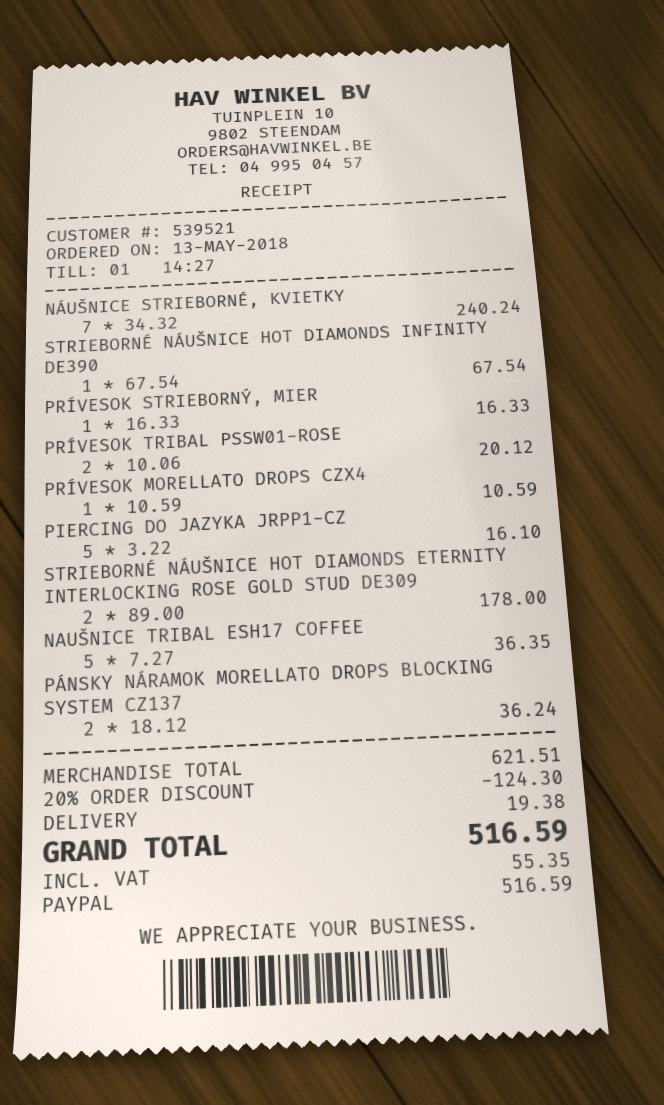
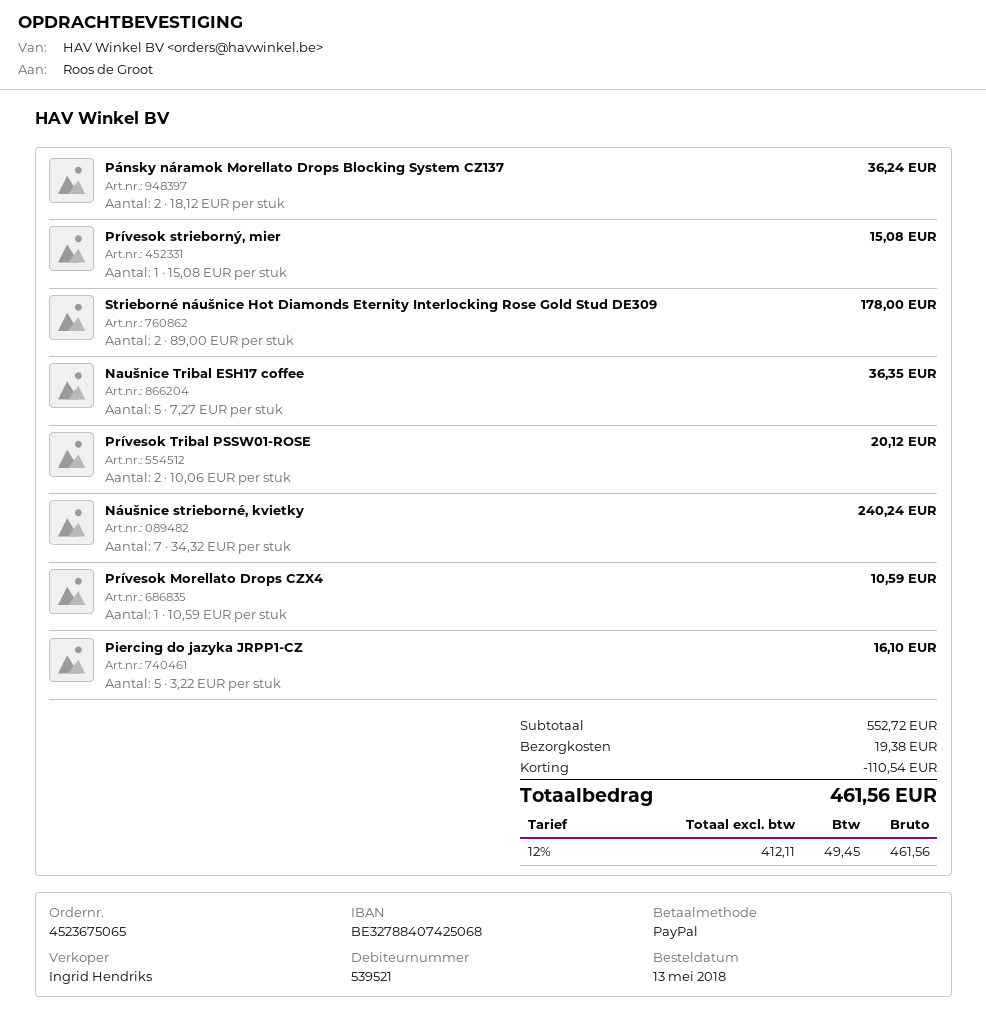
STRIEBORNÉ NÁUŠNICE HOT DIAMONDS INFINITY DE390: 1 x 67.54 = 67.54 -> none
PRÍVESOK STRIEBORNÝ, MIER: 1 x 16.33 = 16.33 -> 1 x 15.08 = 15.08
subtotal: 621.51 -> 552.72
discount: 124.30 -> 110.54
tax: 55.35 -> 49.45
total: 516.59 -> 461.56

